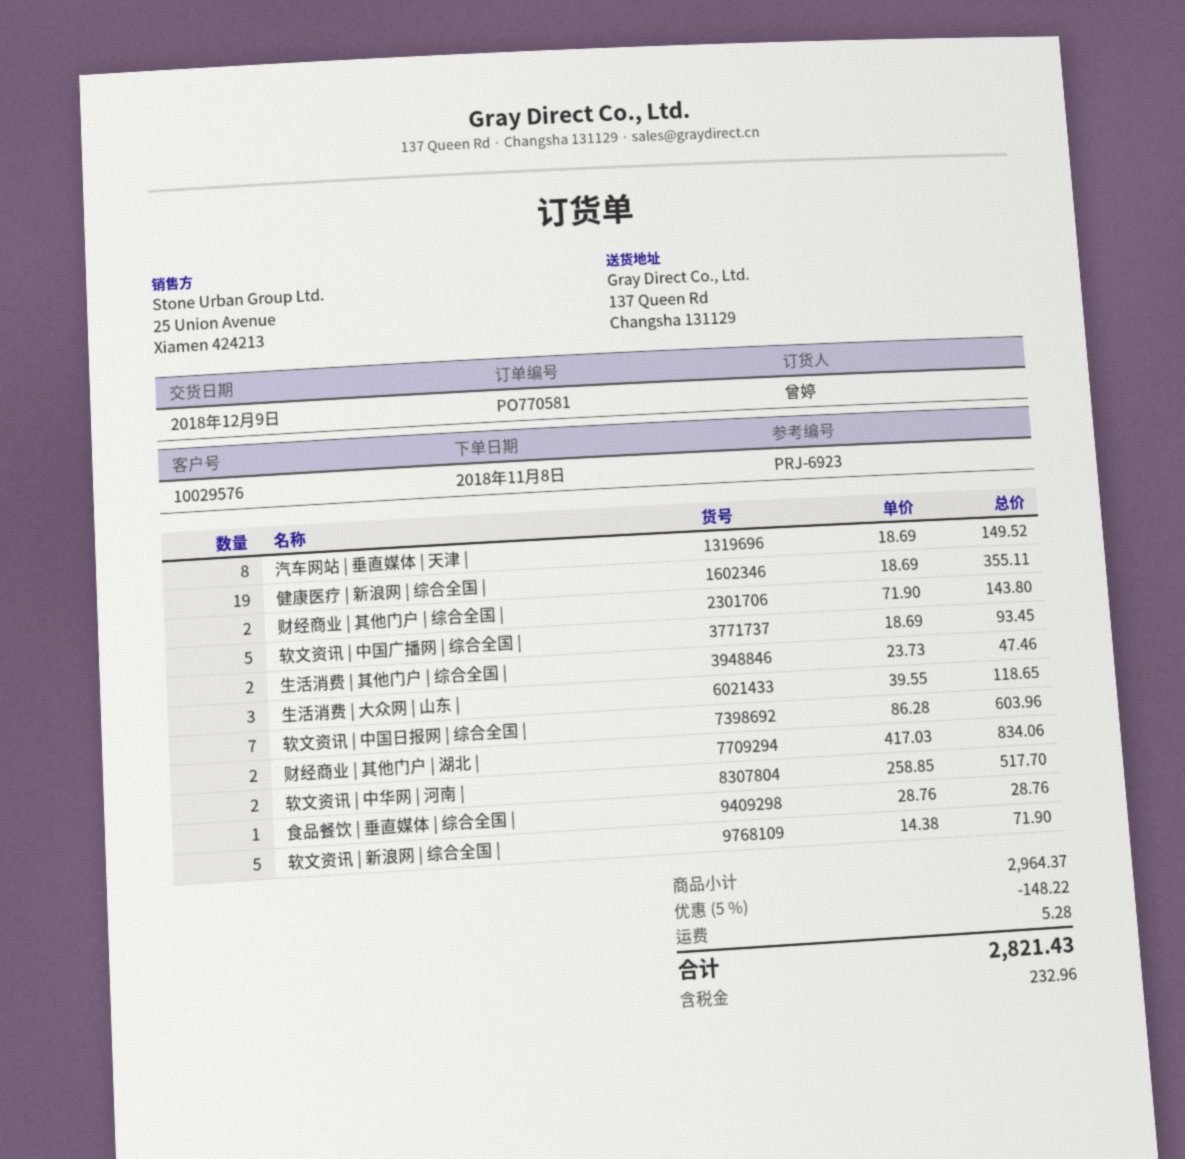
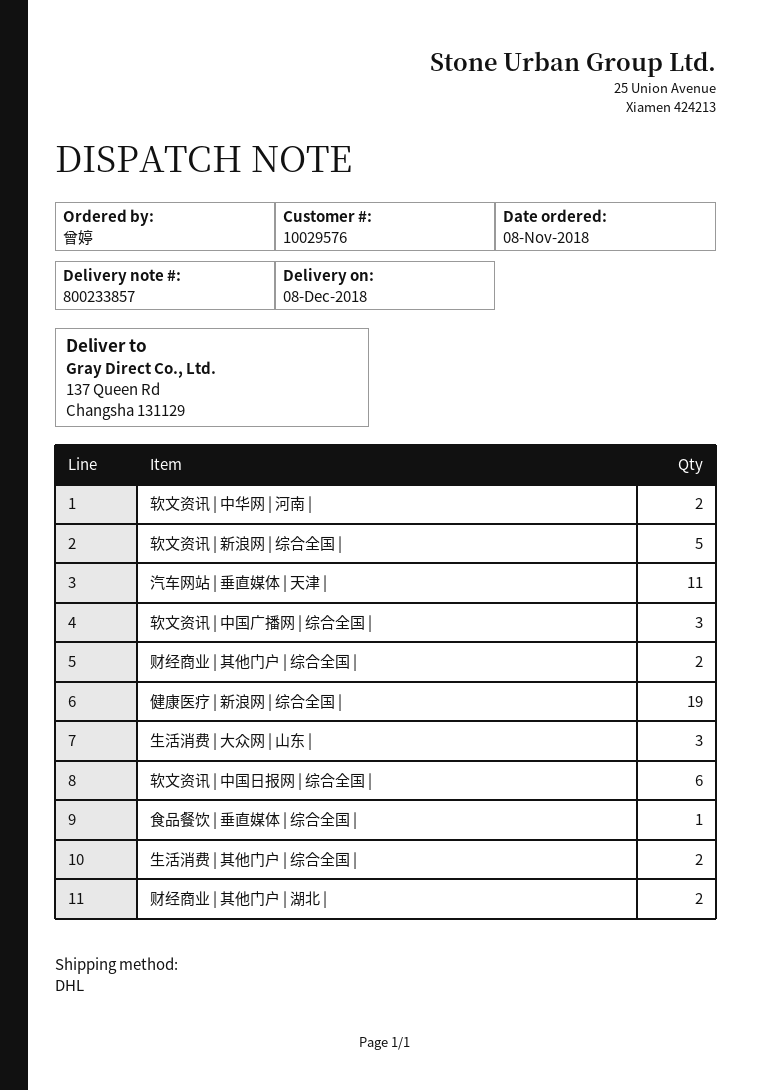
delivery date: 2018-12-09 -> 2018-12-08
汽车网站 | 垂直媒体 | 天津 |: 8 -> 11
软文资讯 | 中国广播网 | 综合全国 |: 5 -> 3
软文资讯 | 中国日报网 | 综合全国 |: 7 -> 6

